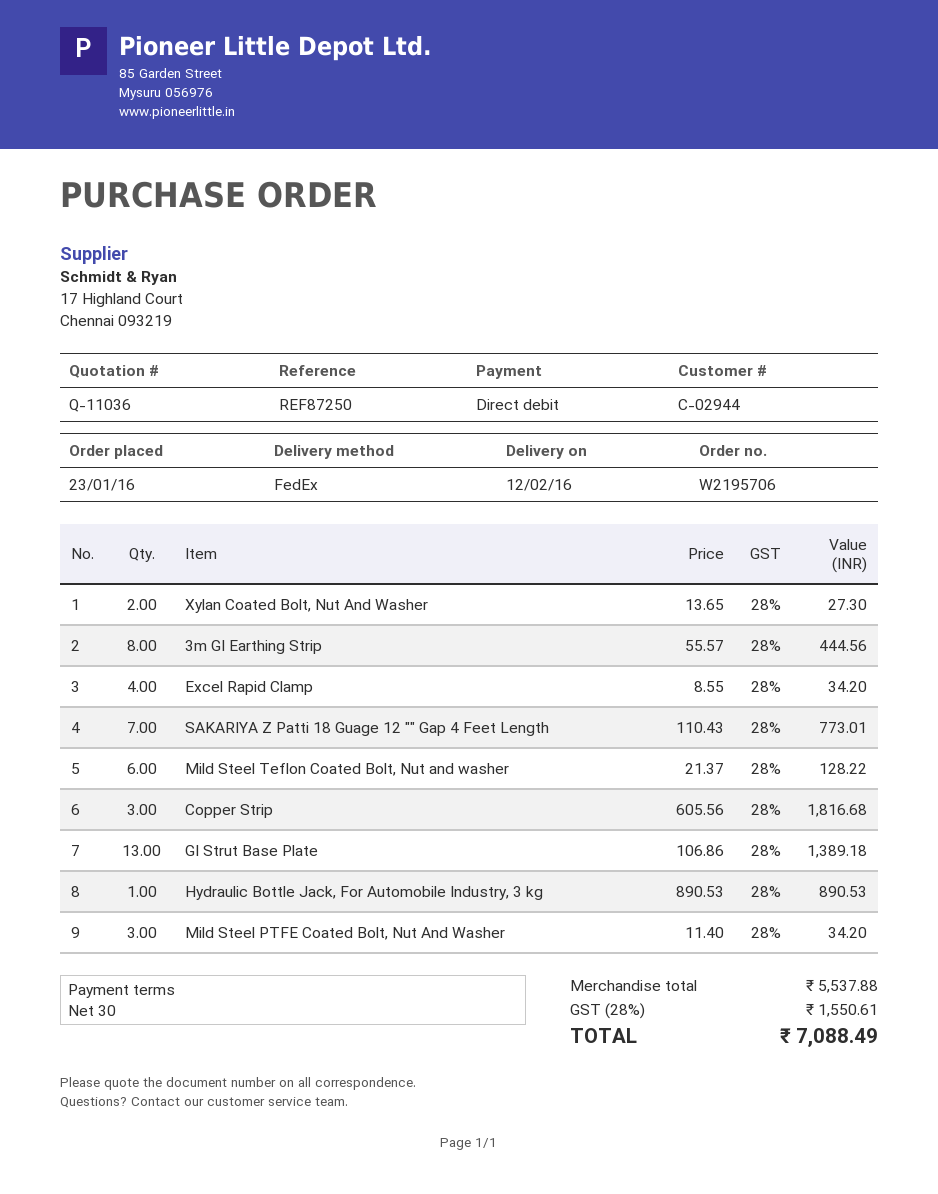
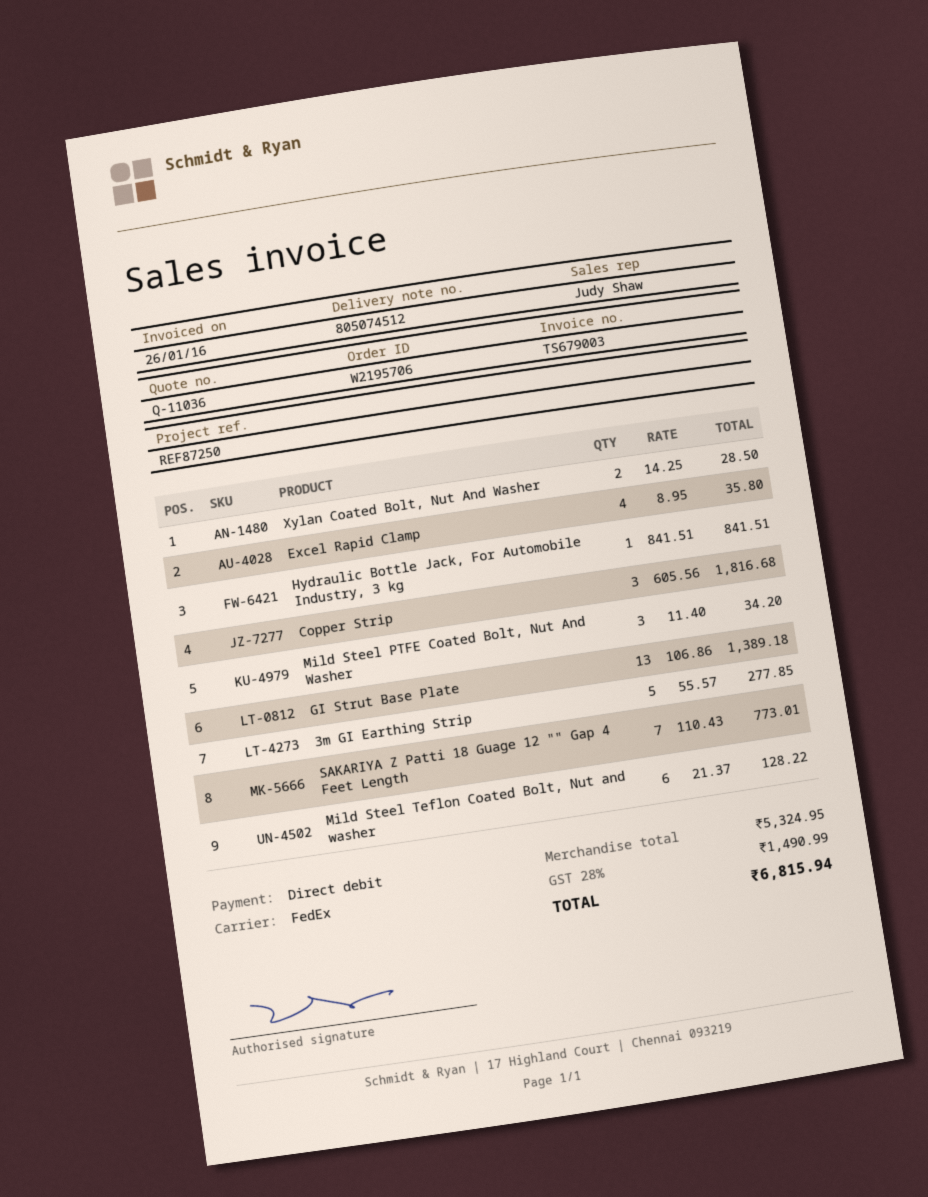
Xylan Coated Bolt, Nut And Washer: 2 x 13.65 = 27.30 -> 2 x 14.25 = 28.50
3m GI Earthing Strip: 8 x 55.57 = 444.56 -> 5 x 55.57 = 277.85
Excel Rapid Clamp: 4 x 8.55 = 34.20 -> 4 x 8.95 = 35.80
Hydraulic Bottle Jack, For Automobile Industry, 3 kg: 1 x 890.53 = 890.53 -> 1 x 841.51 = 841.51
subtotal: 5537.88 -> 5324.95
tax: 28% = 1550.61 -> 28% = 1490.99
total: 7088.49 -> 6815.94

